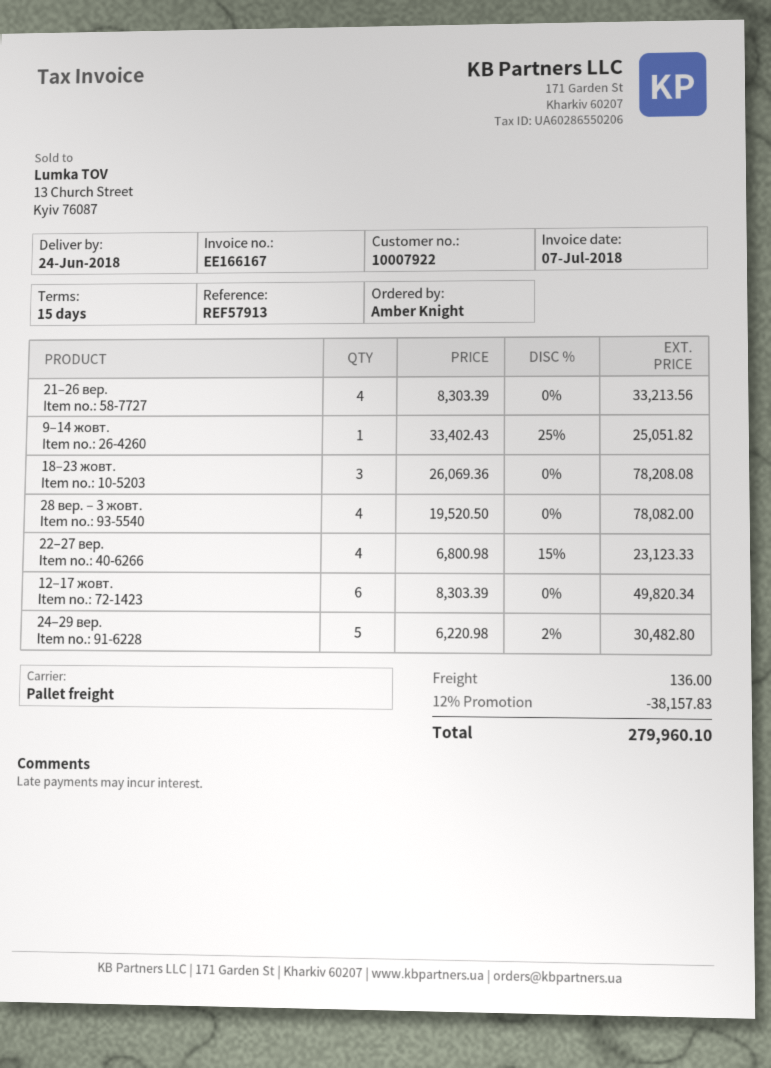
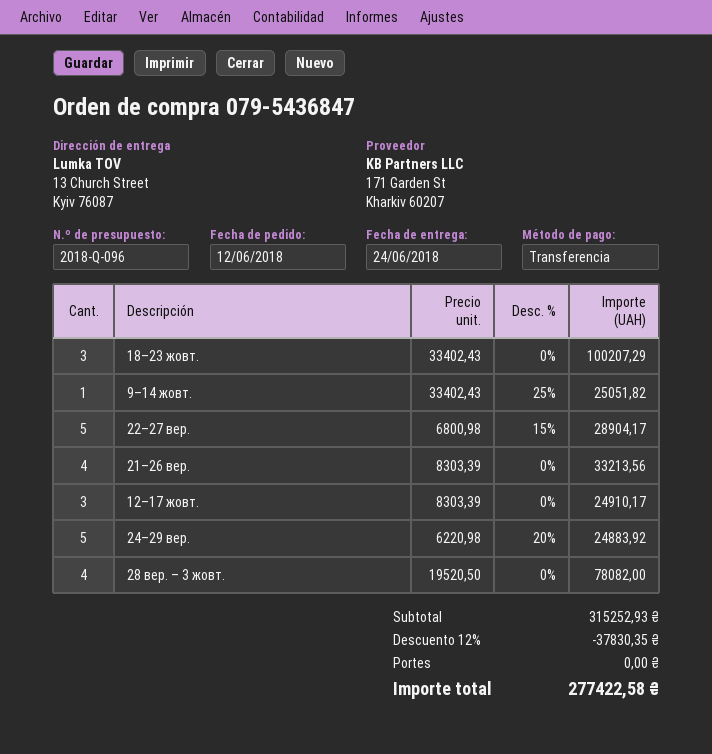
18–23 жовт.: 3 x 26069.36 = 78208.08 -> 3 x 33402.43 = 100207.29
22–27 вер.: 4 x 6800.98 - 15% = 23123.33 -> 5 x 6800.98 - 15% = 28904.17
12–17 жовт.: 6 x 8303.39 = 49820.34 -> 3 x 8303.39 = 24910.17
24–29 вер.: 5 x 6220.98 - 2% = 30482.80 -> 5 x 6220.98 - 20% = 24883.92
discount: 12% = 38157.83 -> 12% = 37830.35
shipping: 136.00 -> 0.00
total: 279960.10 -> 277422.58

